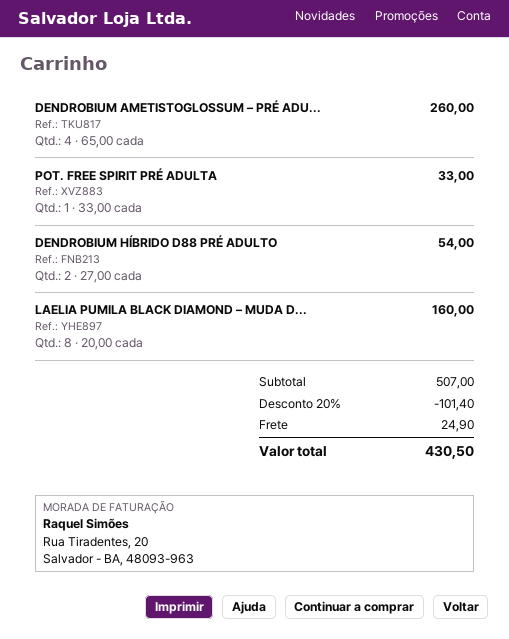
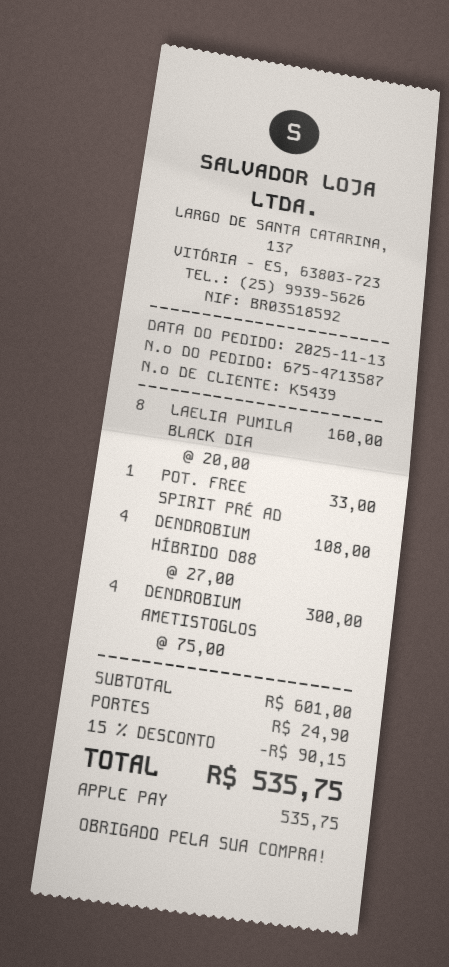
DENDROBIUM AMETISTOGLOSSUM – PRÉ ADU...: 4 x 65.00 = 260.00 -> 4 x 75.00 = 300.00
DENDROBIUM HÍBRIDO D88 PRÉ ADULTO: 2 x 27.00 = 54.00 -> 4 x 27.00 = 108.00
subtotal: 507.00 -> 601.00
discount: 20% = 101.40 -> 15% = 90.15
total: 430.50 -> 535.75

